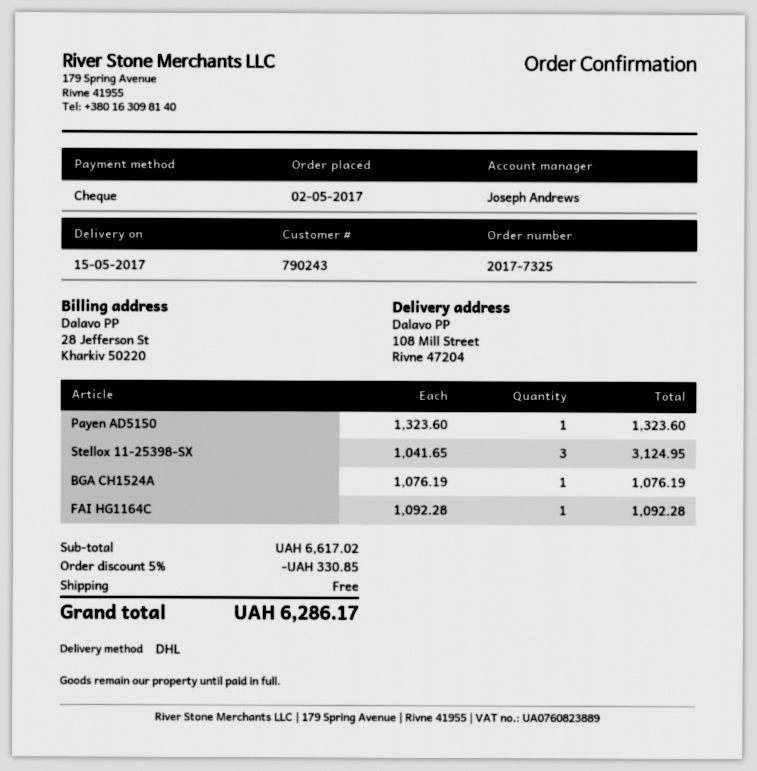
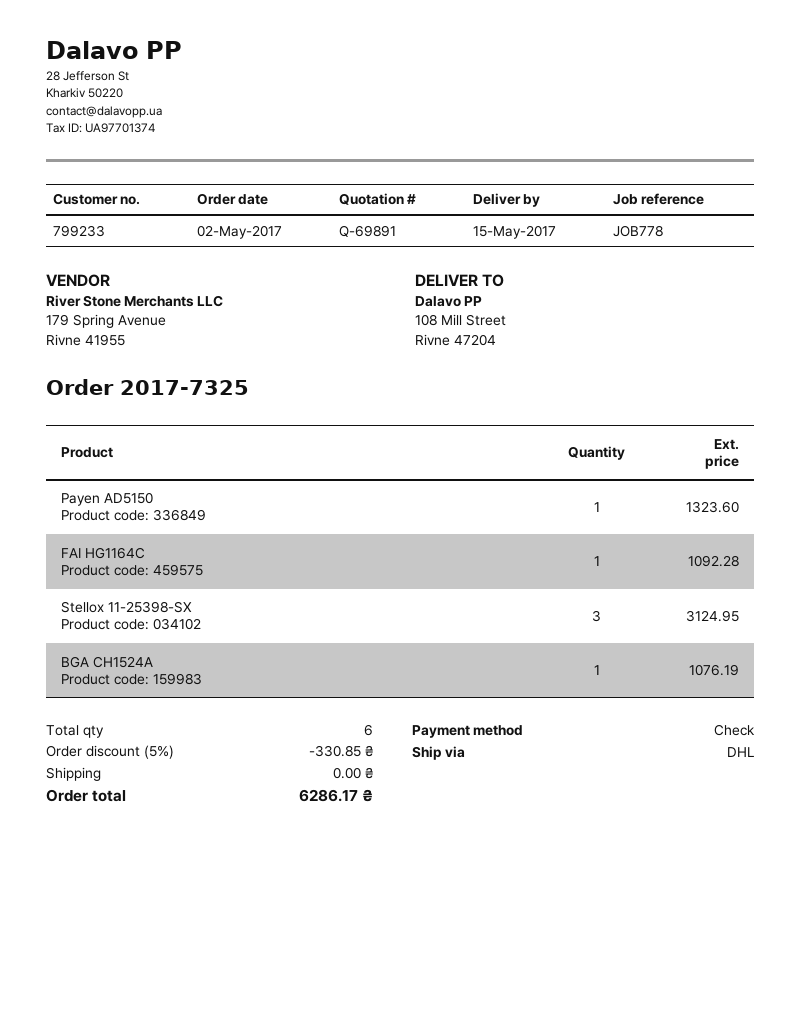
customer number: 790243 -> 799233

